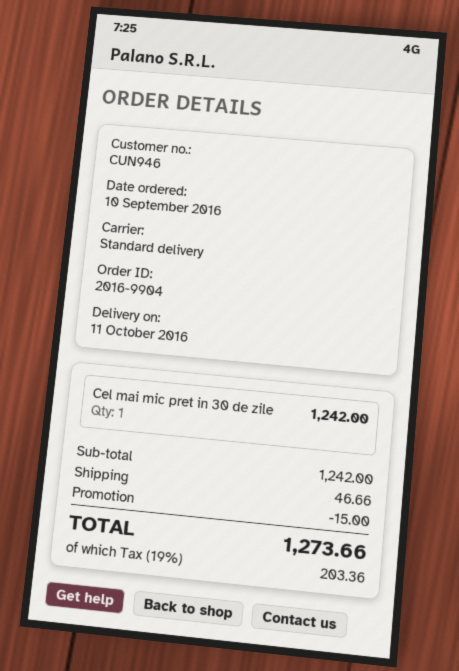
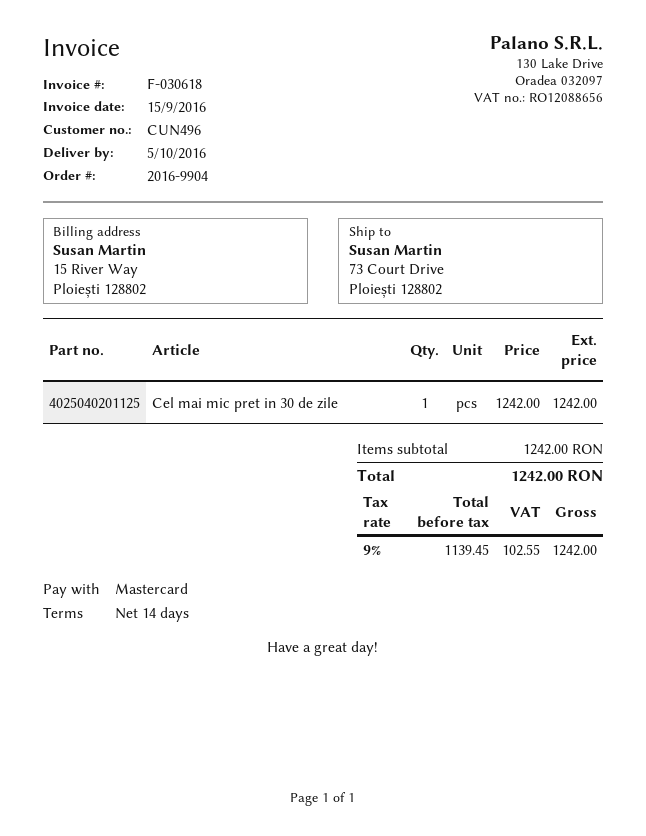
delivery date: 2016-10-11 -> 2016-10-05
customer number: CUN946 -> CUN496
discount: 15.00 -> none
shipping: 46.66 -> none
tax: 19% = 203.36 -> 9% = 102.55
total: 1273.66 -> 1242.00

